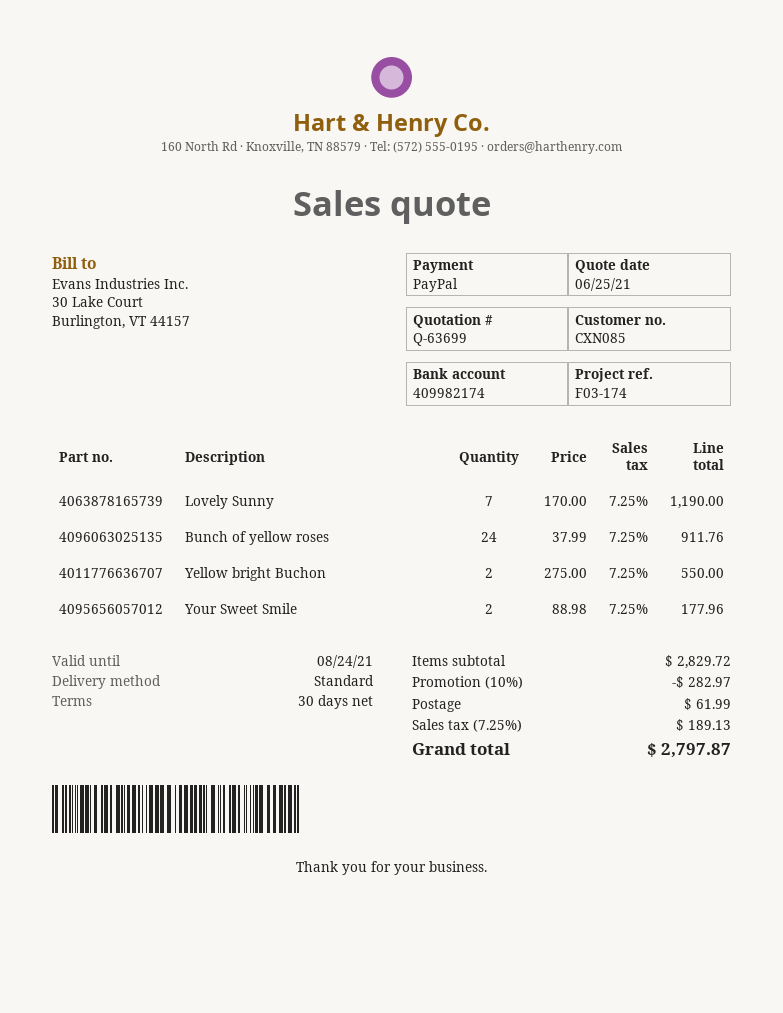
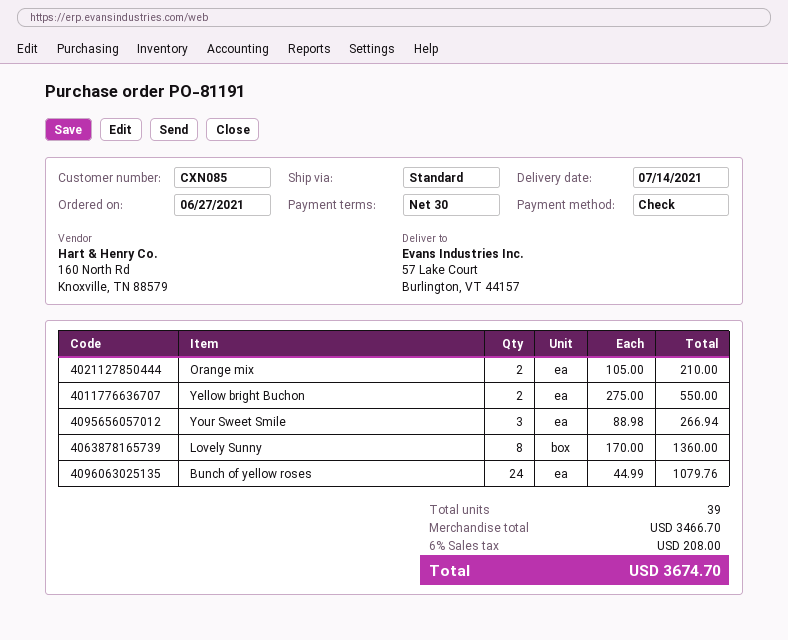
payment method: PayPal -> cheque
Lovely Sunny: 7 x 170.00 = 1190.00 -> 8 x 170.00 = 1360.00
Bunch of yellow roses: 24 x 37.99 = 911.76 -> 24 x 44.99 = 1079.76
Your Sweet Smile: 2 x 88.98 = 177.96 -> 3 x 88.98 = 266.94
Orange mix: none -> 2 x 105.00 = 210.00
subtotal: 2829.72 -> 3466.70
discount: 10% = 282.97 -> none
shipping: 61.99 -> none
tax: 7.25% = 189.13 -> 6% = 208.00
total: 2797.87 -> 3674.70

